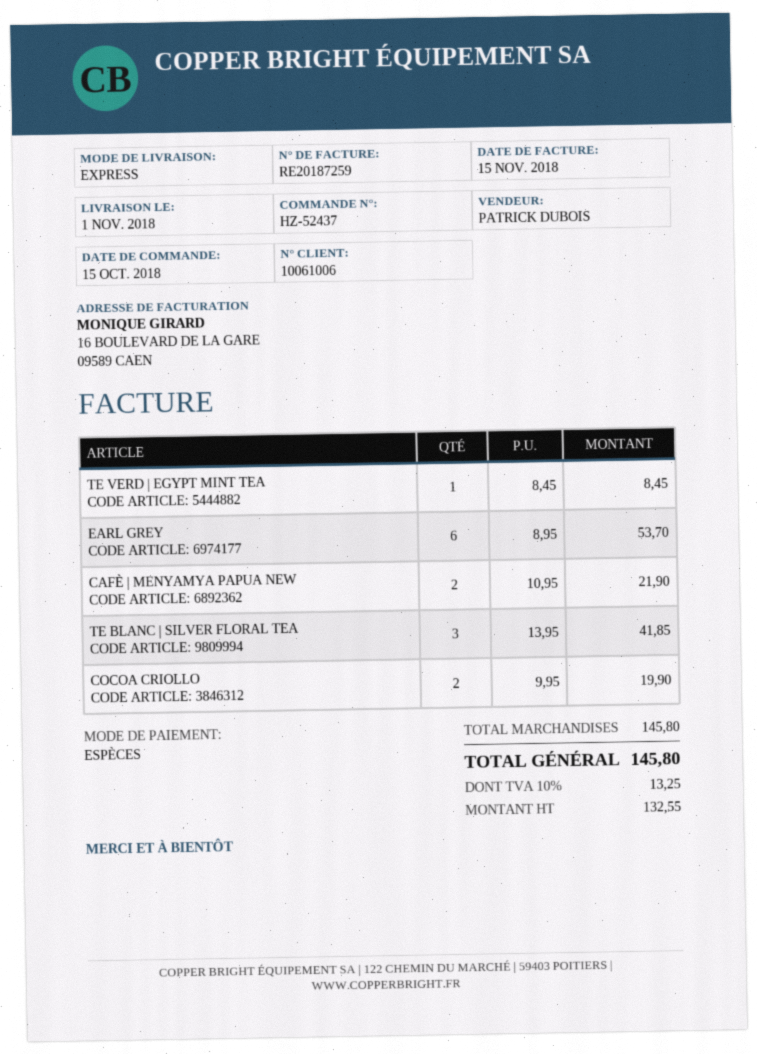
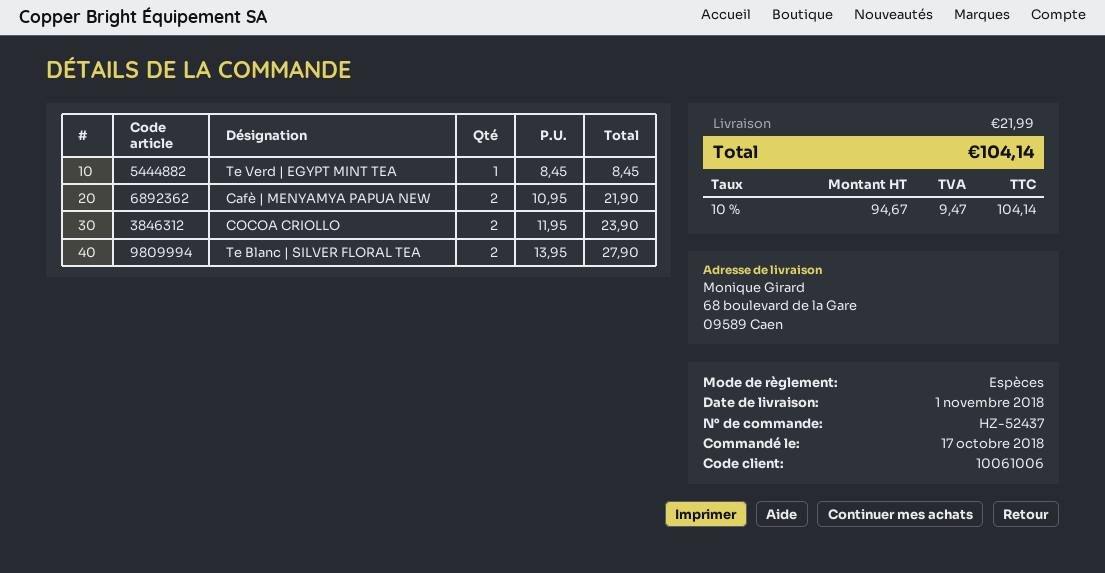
order date: 2018-10-15 -> 2018-10-17
EARL GREY: 6 x 8.95 = 53.70 -> none
TE BLANC | SILVER FLORAL TEA: 3 x 13.95 = 41.85 -> 2 x 13.95 = 27.90
COCOA CRIOLLO: 2 x 9.95 = 19.90 -> 2 x 11.95 = 23.90
shipping: none -> 21.99
net: 132.55 -> 94.67
tax: 10% = 13.25 -> 10% = 9.47
total: 145.80 -> 104.14

